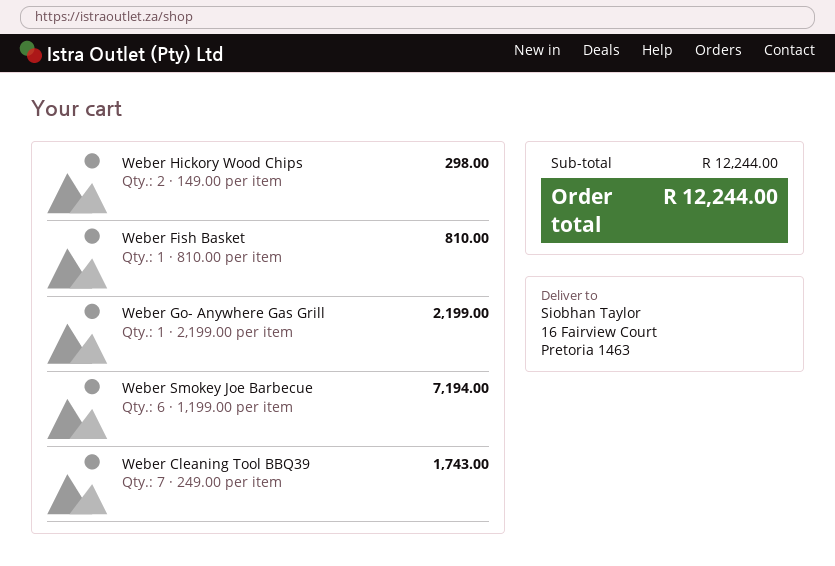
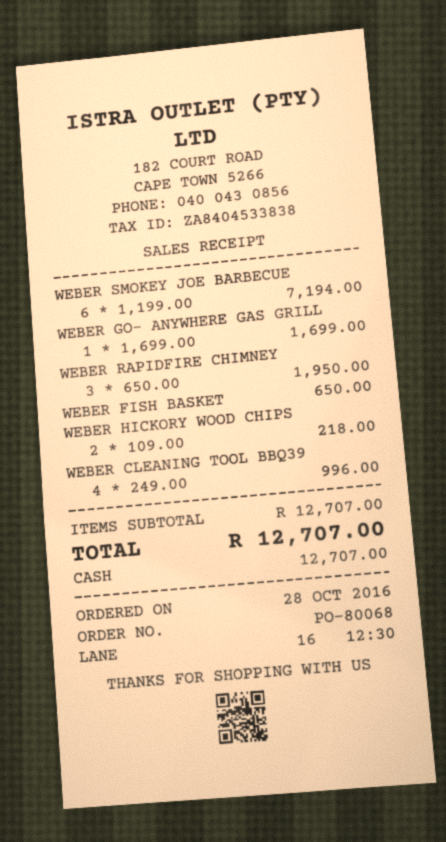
Weber Hickory Wood Chips: 2 x 149.00 = 298.00 -> 2 x 109.00 = 218.00
Weber Fish Basket: 1 x 810.00 = 810.00 -> 1 x 650.00 = 650.00
Weber Go- Anywhere Gas Grill: 1 x 2199.00 = 2199.00 -> 1 x 1699.00 = 1699.00
Weber Cleaning Tool BBQ39: 7 x 249.00 = 1743.00 -> 4 x 249.00 = 996.00
WEBER RAPIDFIRE CHIMNEY: none -> 3 x 650.00 = 1950.00
subtotal: 12244.00 -> 12707.00
total: 12244.00 -> 12707.00

